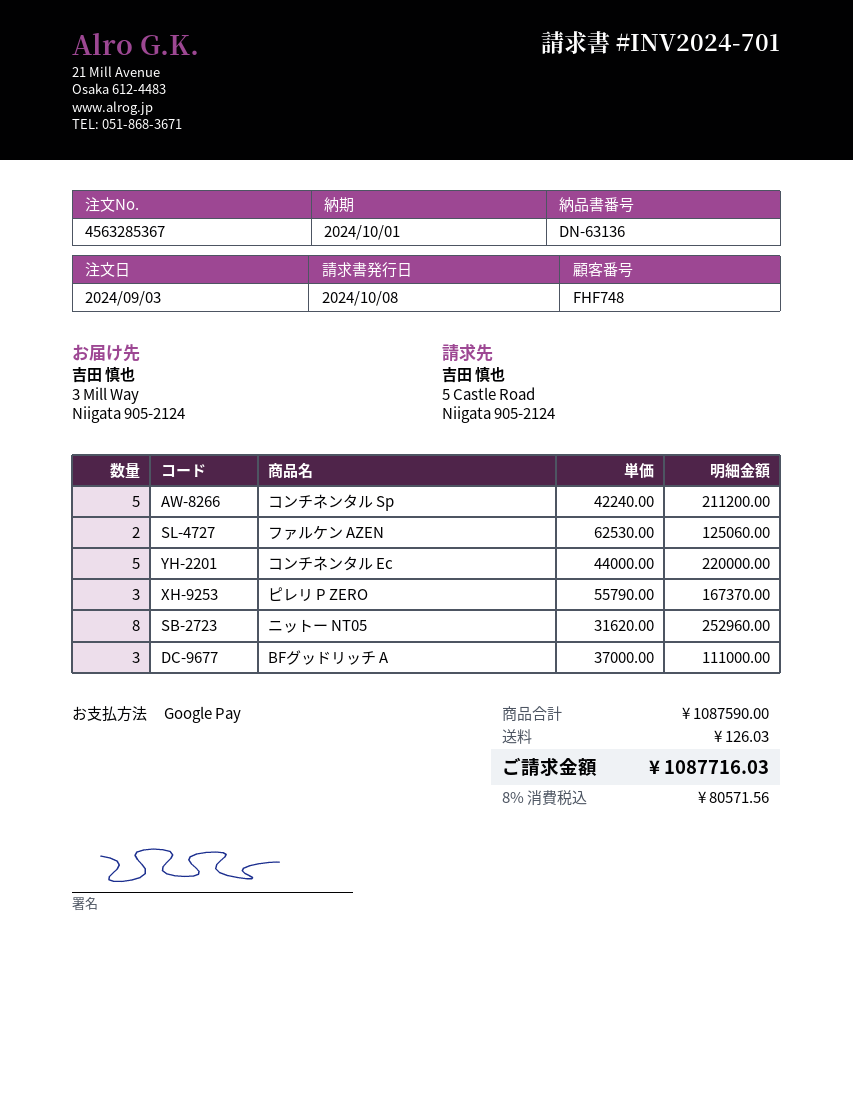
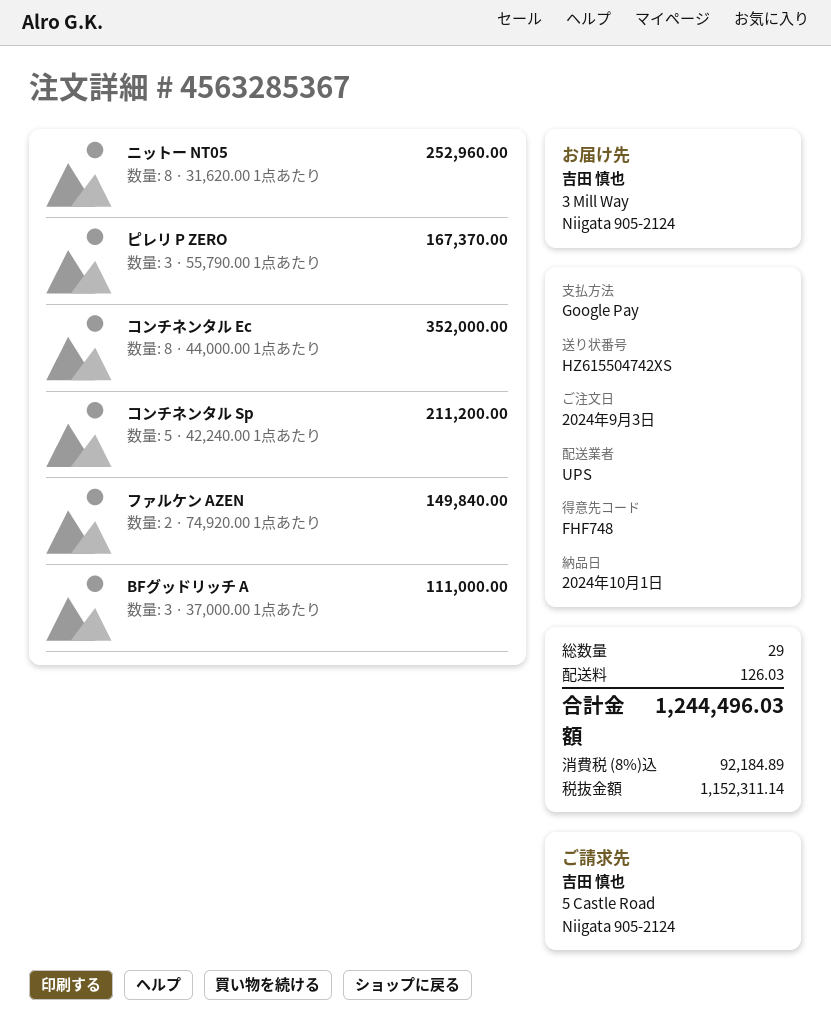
ファルケン AZEN: 2 x 62530.00 = 125060.00 -> 2 x 74920.00 = 149840.00
コンチネンタル Ec: 5 x 44000.00 = 220000.00 -> 8 x 44000.00 = 352000.00
tax: 8% = 80571.56 -> 8% = 92184.89
total: 1087716.03 -> 1244496.03

